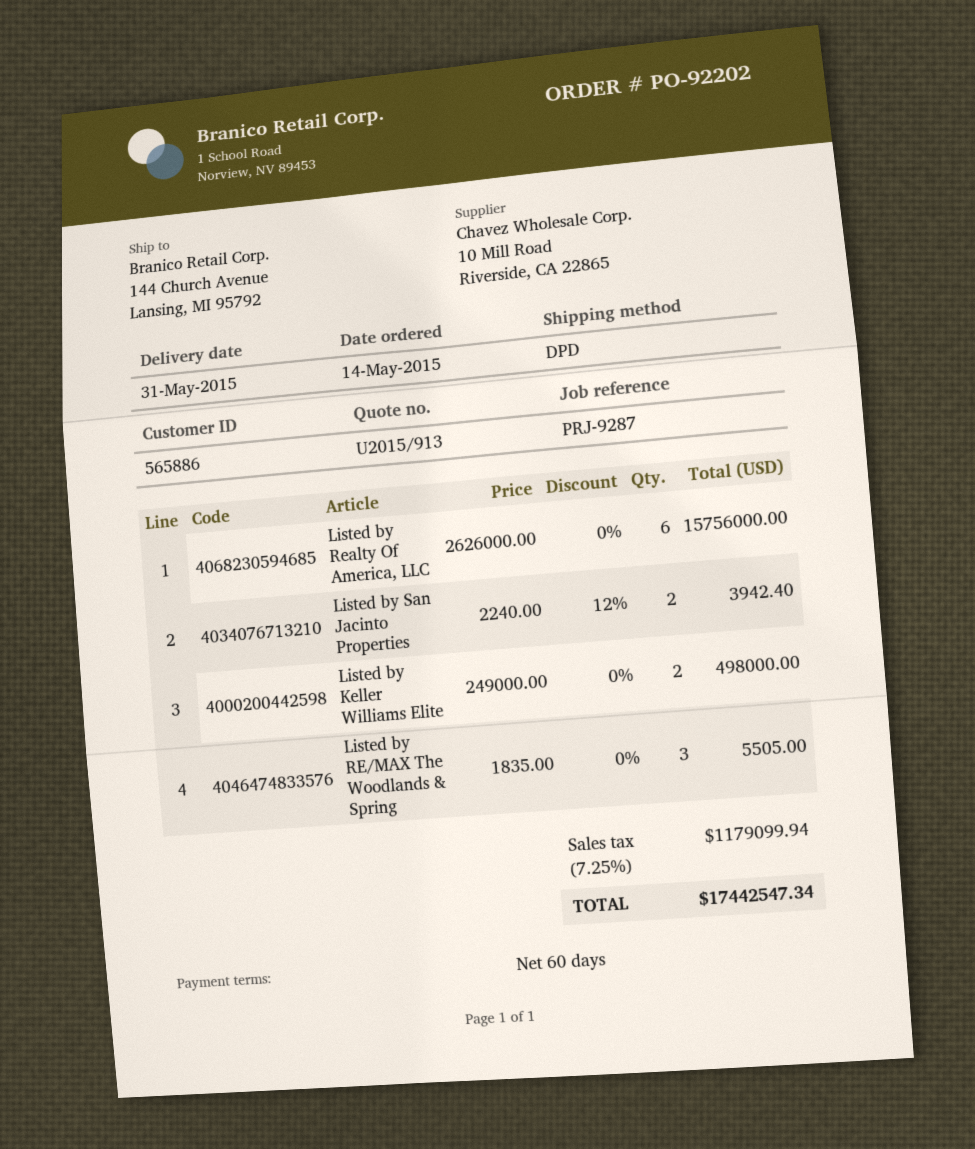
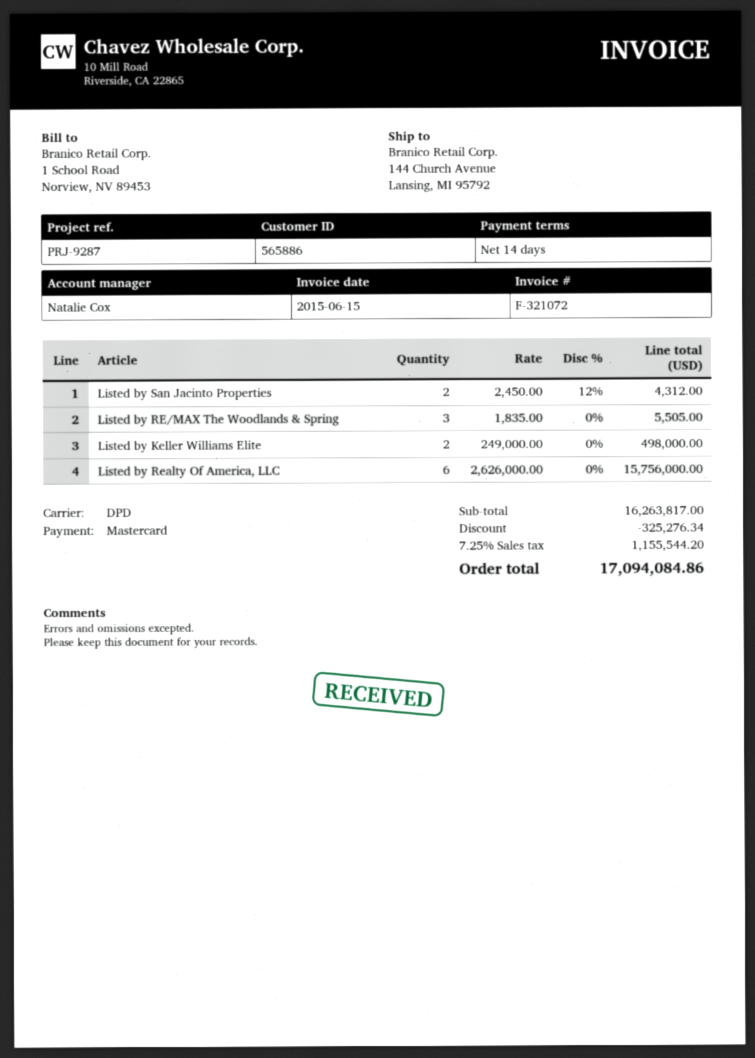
payment terms: 60 days -> 14 days
Listed by San Jacinto Properties: 2 x 2240.00 - 12% = 3942.40 -> 2 x 2450.00 - 12% = 4312.00
discount: none -> 325276.34
tax: 7.25% = 1179099.94 -> 7.25% = 1155544.20
total: 17442547.34 -> 17094084.86

